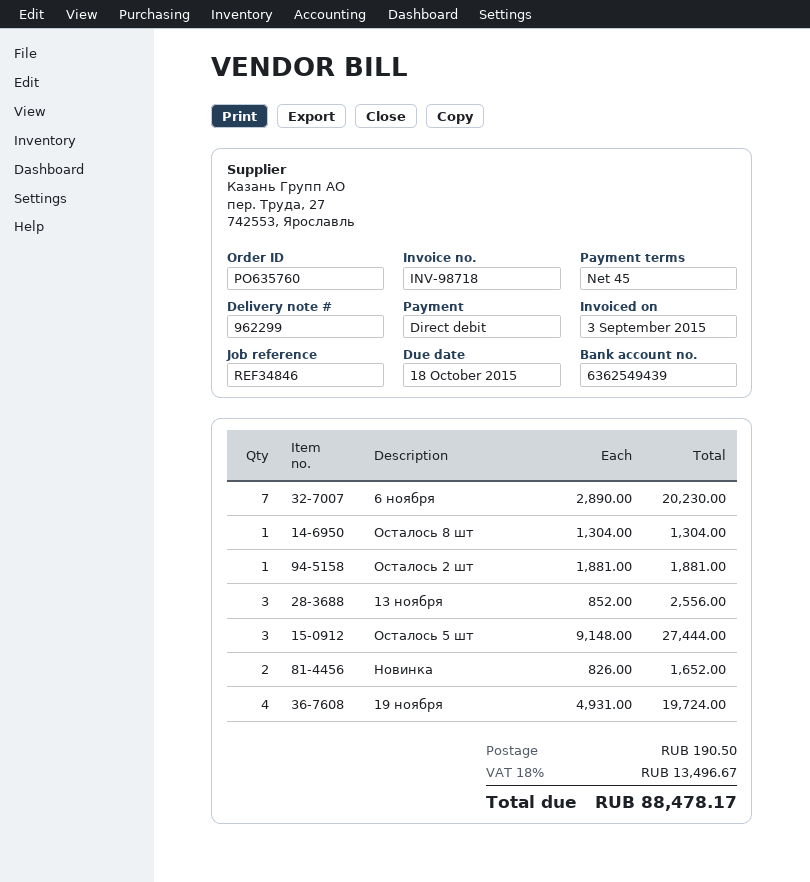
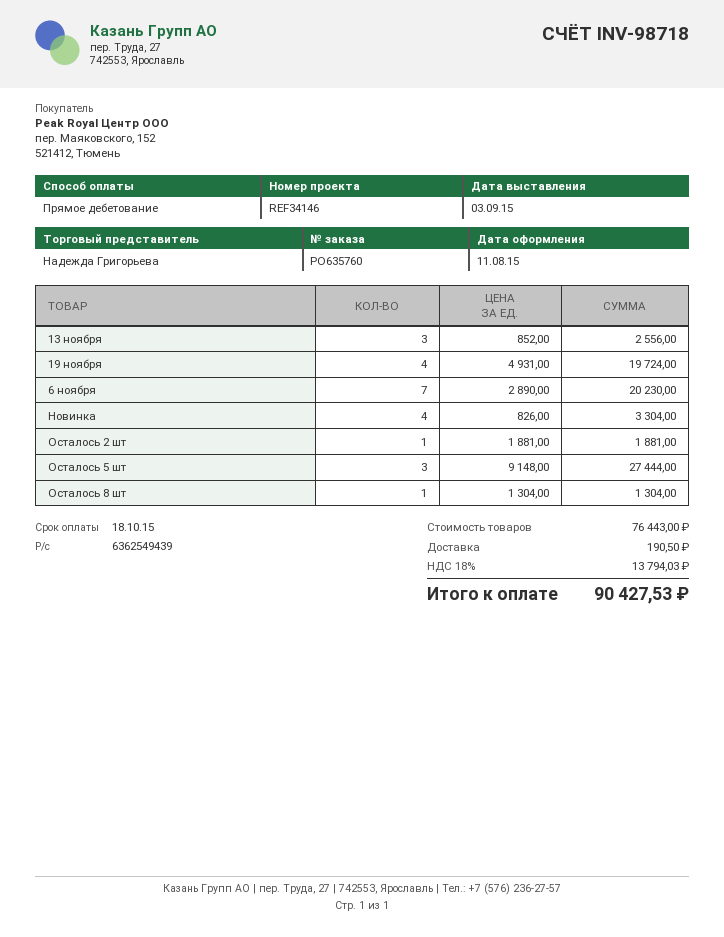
reference: REF34846 -> REF34146
Новинка: 2 x 826.00 = 1652.00 -> 4 x 826.00 = 3304.00
tax: 18% = 13496.67 -> 18% = 13794.03
total: 88478.17 -> 90427.53

